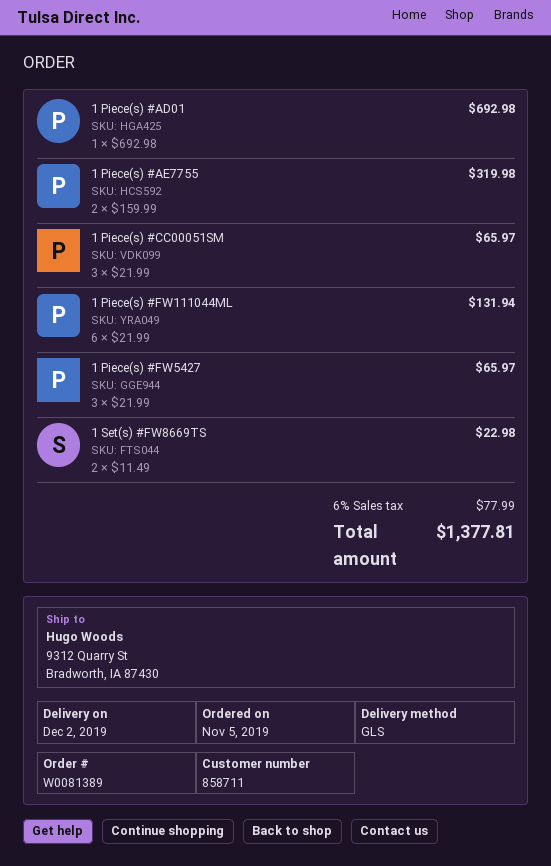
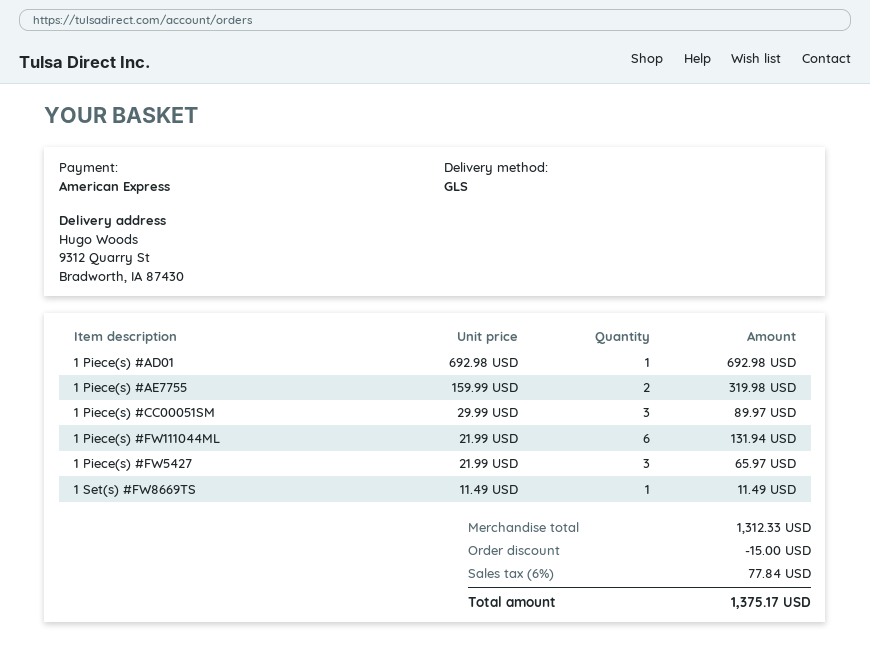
1 Piece(s) #CC00051SM: 3 x 21.99 = 65.97 -> 3 x 29.99 = 89.97
1 Set(s) #FW8669TS: 2 x 11.49 = 22.98 -> 1 x 11.49 = 11.49
discount: none -> 15.00
tax: 6% = 77.99 -> 6% = 77.84
total: 1377.81 -> 1375.17

